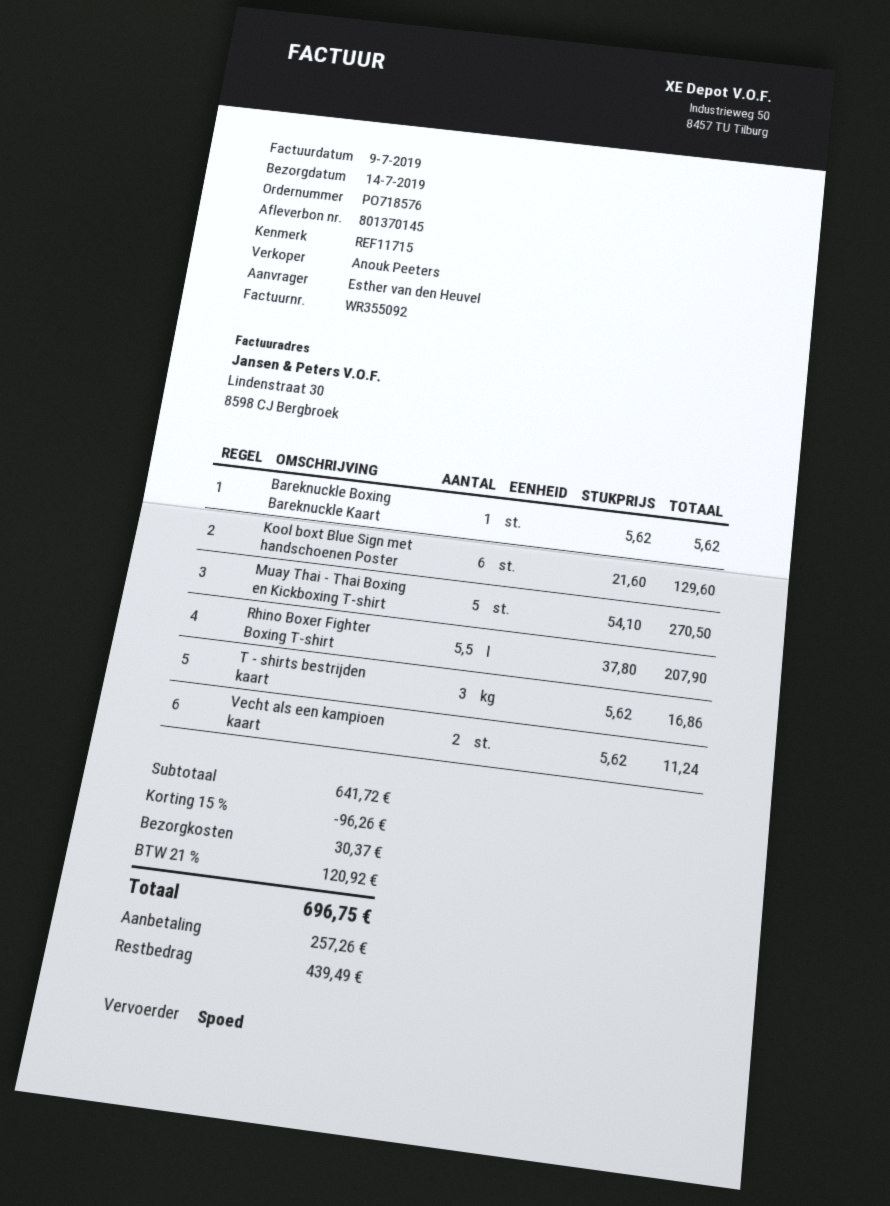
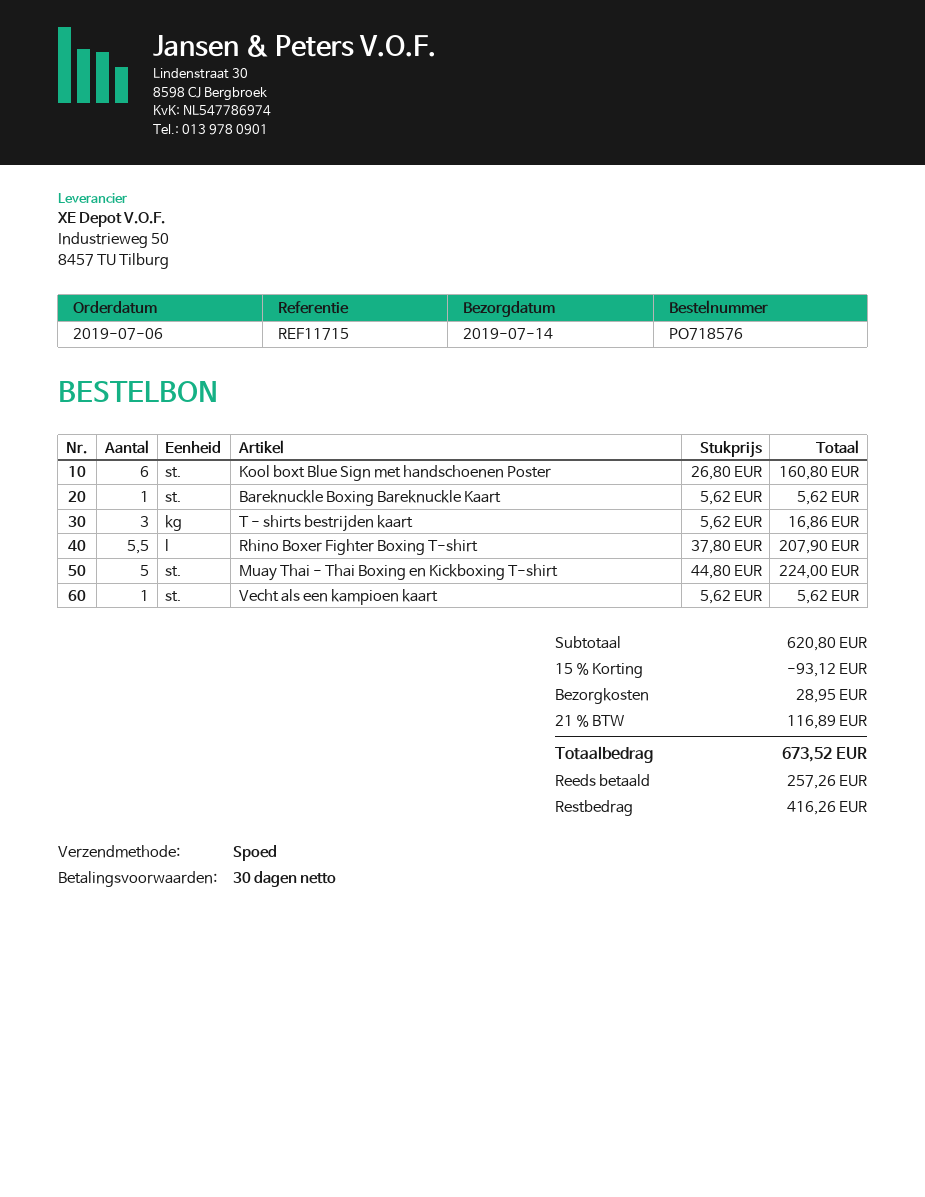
Kool boxt Blue Sign met handschoenen Poster: 6 x 21.60 = 129.60 -> 6 x 26.80 = 160.80
Muay Thai - Thai Boxing en Kickboxing T-shirt: 5 x 54.10 = 270.50 -> 5 x 44.80 = 224.00
Vecht als een kampioen kaart: 2 x 5.62 = 11.24 -> 1 x 5.62 = 5.62
subtotal: 641.72 -> 620.80
discount: 15% = 96.26 -> 15% = 93.12
shipping: 30.37 -> 28.95
tax: 21% = 120.92 -> 21% = 116.89
total: 696.75 -> 673.52
balance: 439.49 -> 416.26

